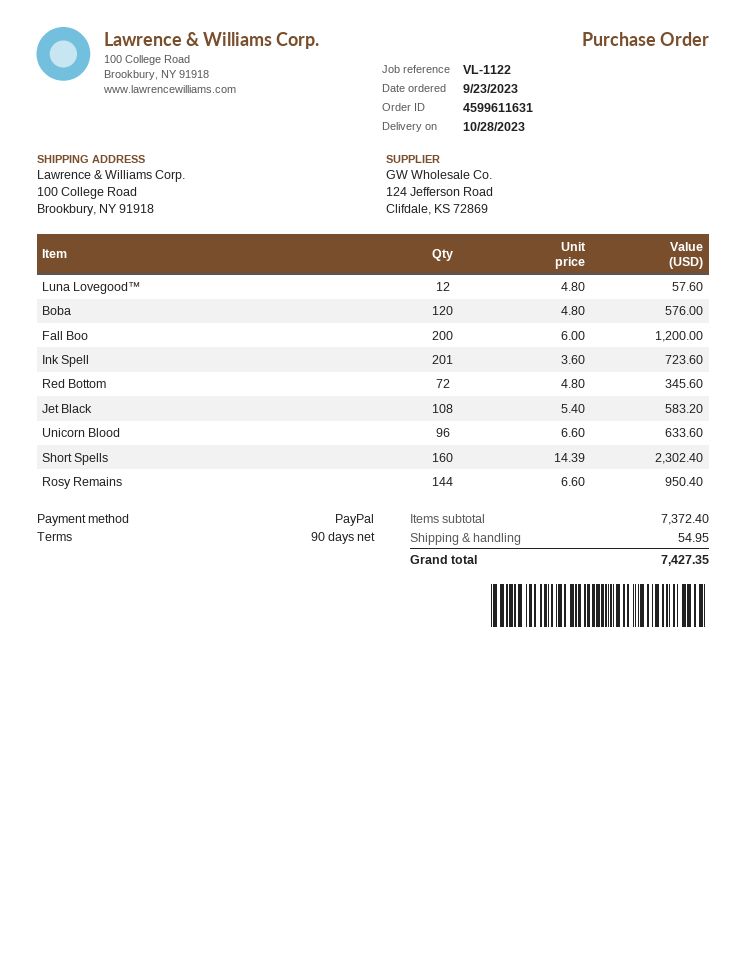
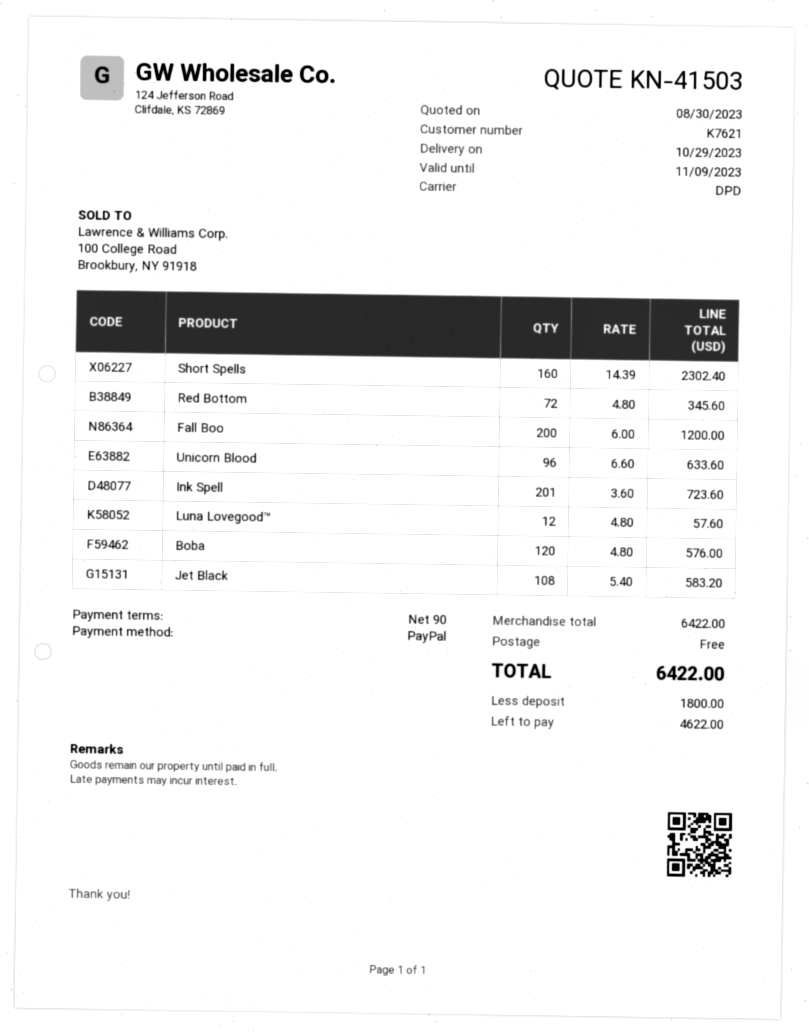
delivery date: 2023-10-28 -> 2023-10-29
Rosy Remains: 144 x 6.60 = 950.40 -> none
subtotal: 7372.40 -> 6422.00
shipping: 54.95 -> 0.00
total: 7427.35 -> 6422.00

